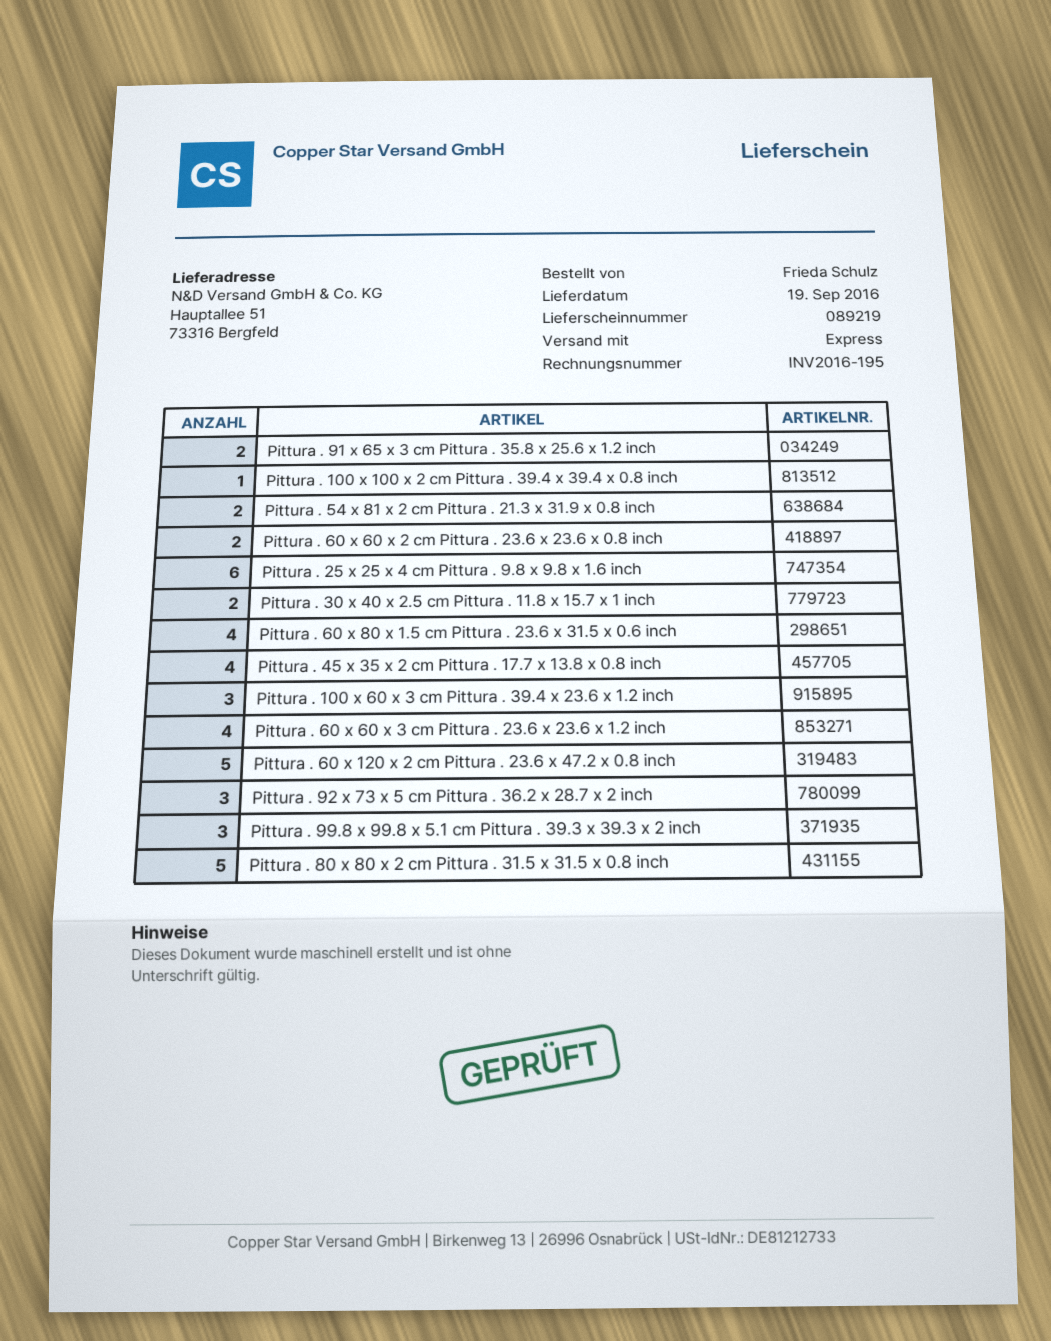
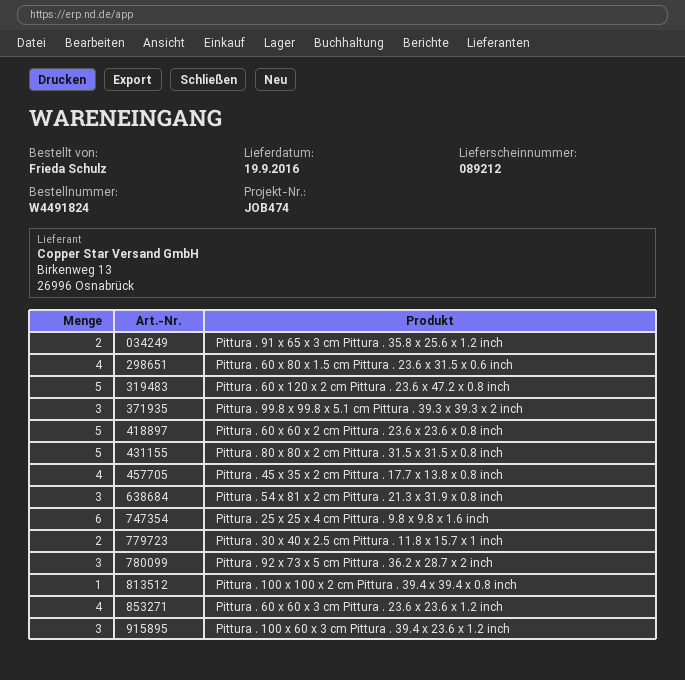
delivery note number: 089219 -> 089212
Pittura . 54 x 81 x 2 cm Pittura . 21.3 x 31.9 x 0.8 inch: 2 -> 3
Pittura . 60 x 60 x 2 cm Pittura . 23.6 x 23.6 x 0.8 inch: 2 -> 5

